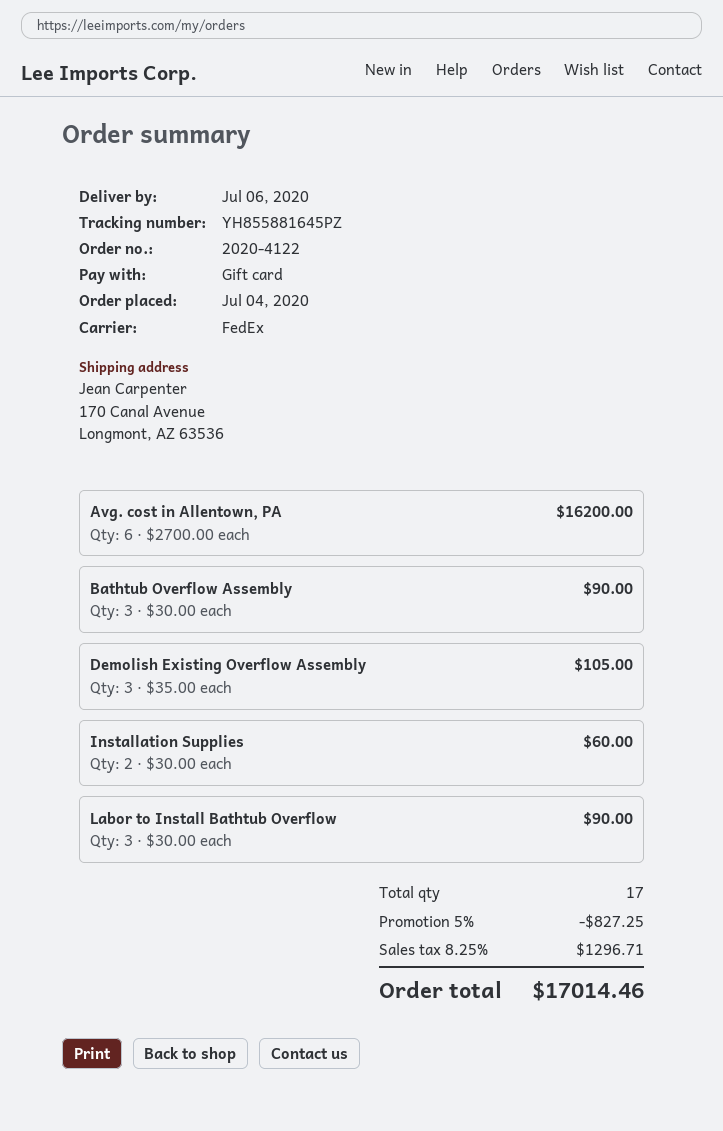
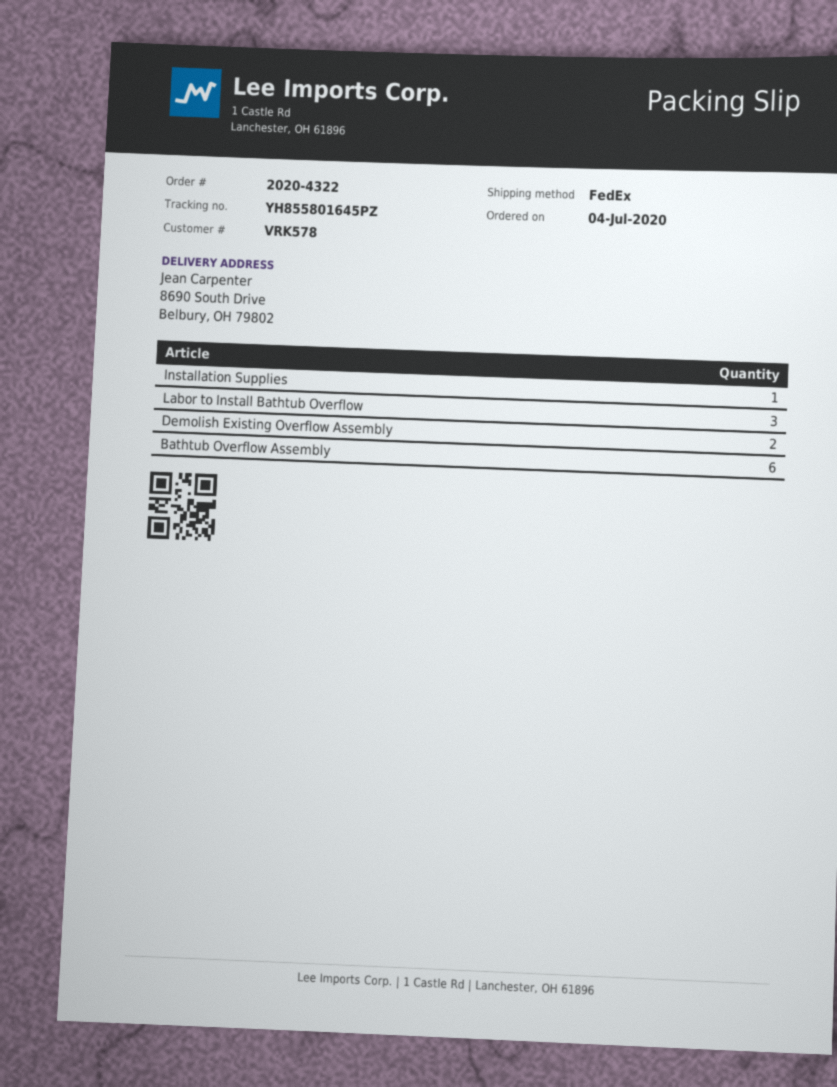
order number: 2020-4122 -> 2020-4322
tracking number: YH855881645PZ -> YH855801645PZ
ship to: 170 Canal Avenue, Longmont, AZ 63536 -> 8690 South Drive, Belbury, OH 79802
Avg. cost in Allentown, PA: 6 -> none
Bathtub Overflow Assembly: 3 -> 6
Demolish Existing Overflow Assembly: 3 -> 2
Installation Supplies: 2 -> 1

